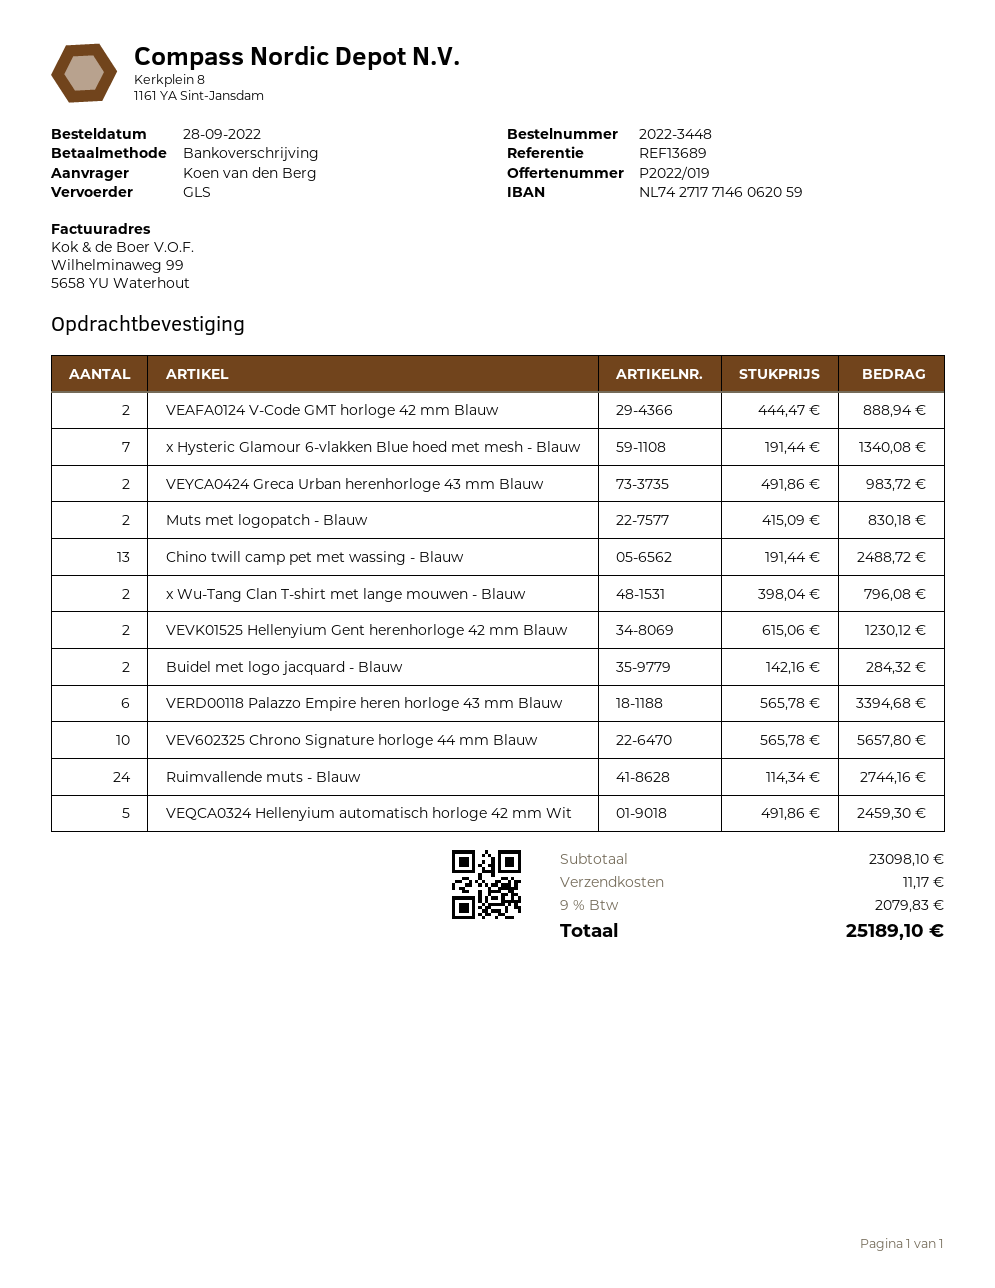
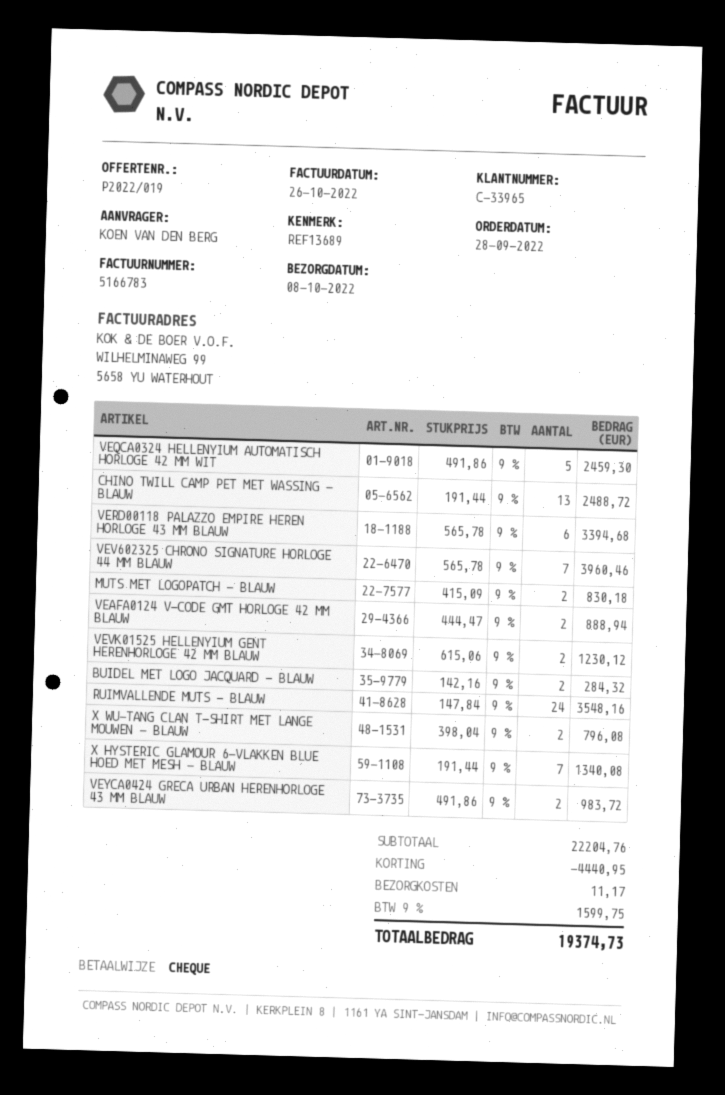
payment method: bank transfer -> cheque
VEV602325 Chrono Signature horloge 44 mm Blauw: 10 x 565.78 = 5657.80 -> 7 x 565.78 = 3960.46
Ruimvallende muts - Blauw: 24 x 114.34 = 2744.16 -> 24 x 147.84 = 3548.16
subtotal: 23098.10 -> 22204.76
discount: none -> 4440.95
tax: 9% = 2079.83 -> 9% = 1599.75
total: 25189.10 -> 19374.73

